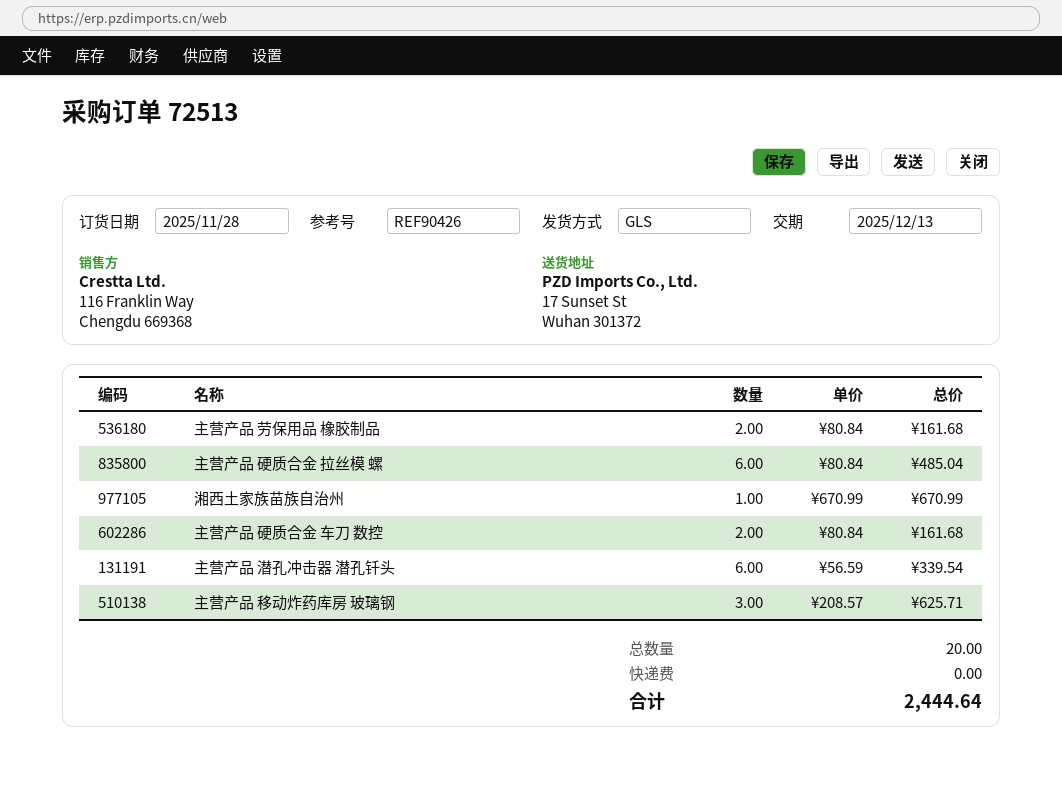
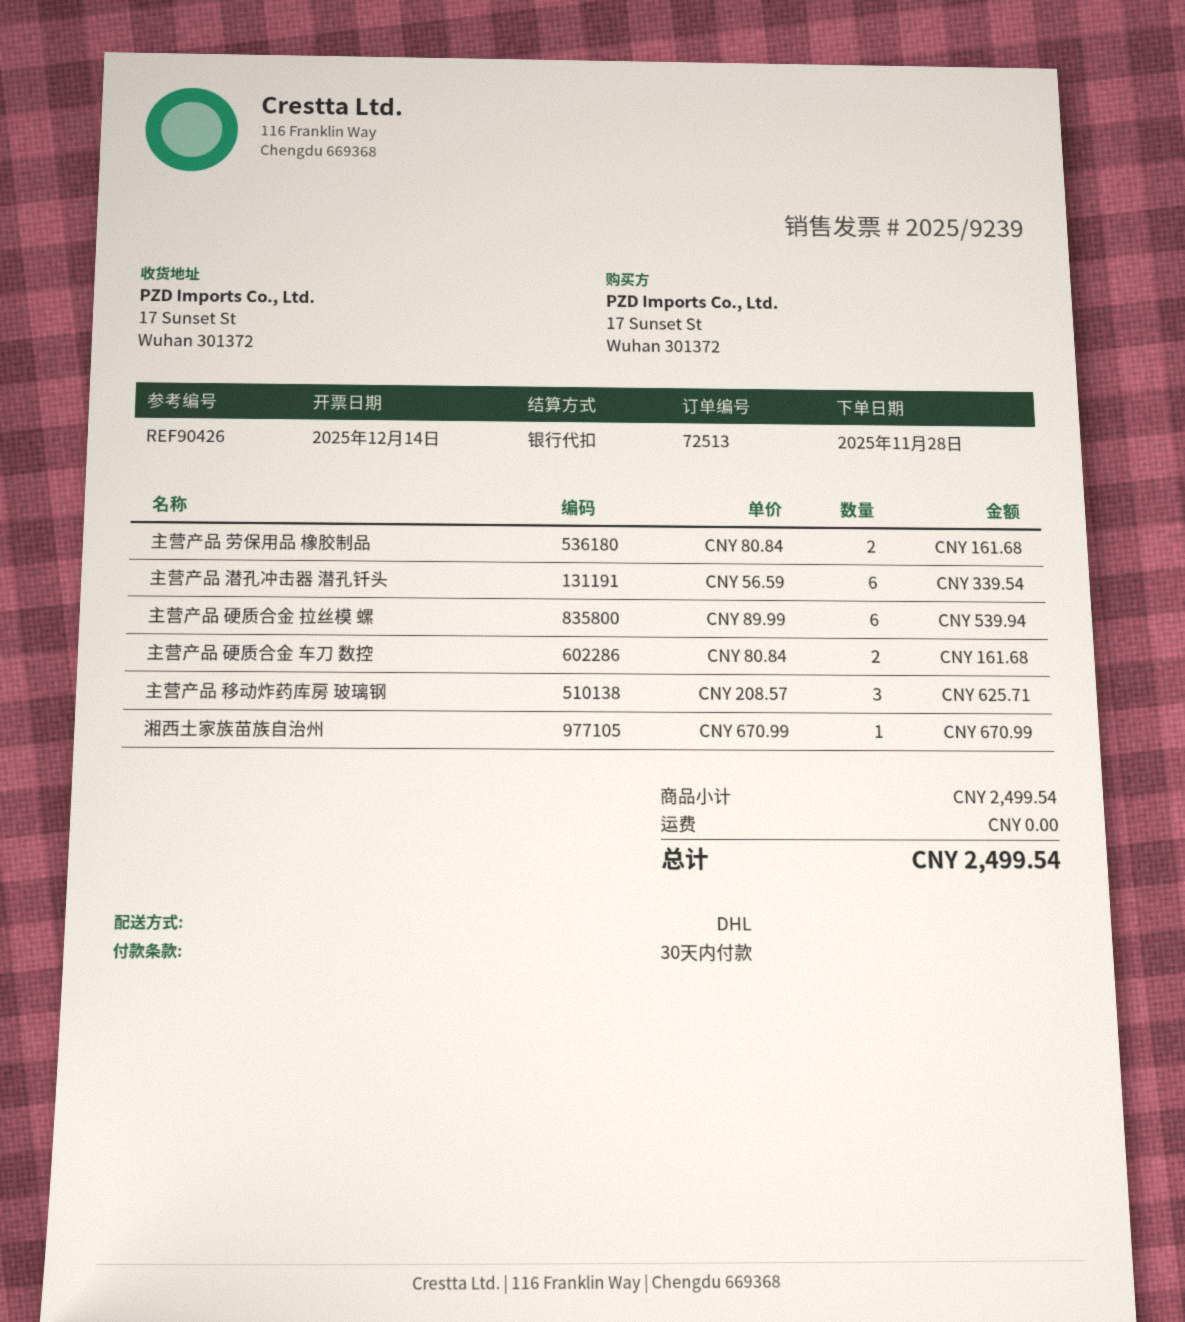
shipping method: GLS -> DHL
主营产品 硬质合金 拉丝模 螺: 6 x 80.84 = 485.04 -> 6 x 89.99 = 539.94
total: 2444.64 -> 2499.54

